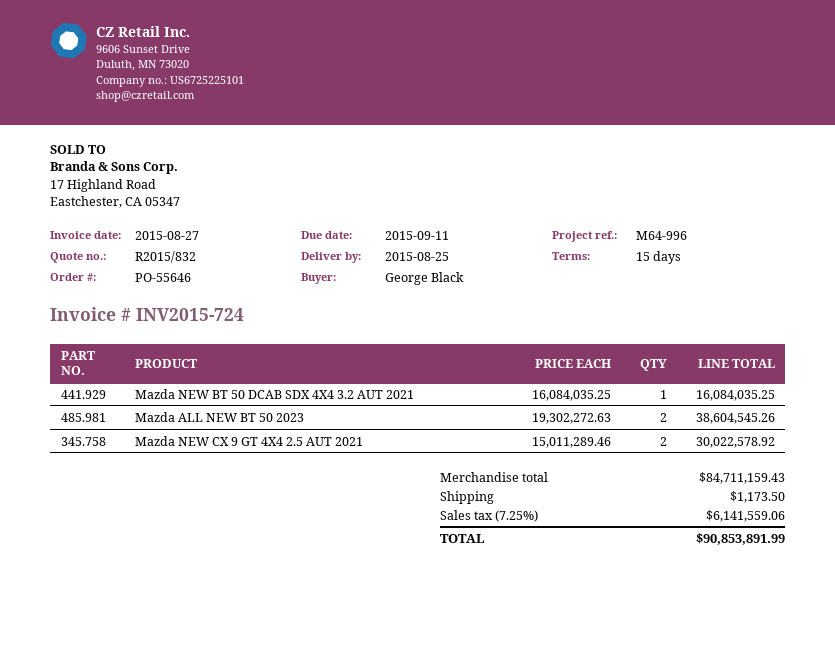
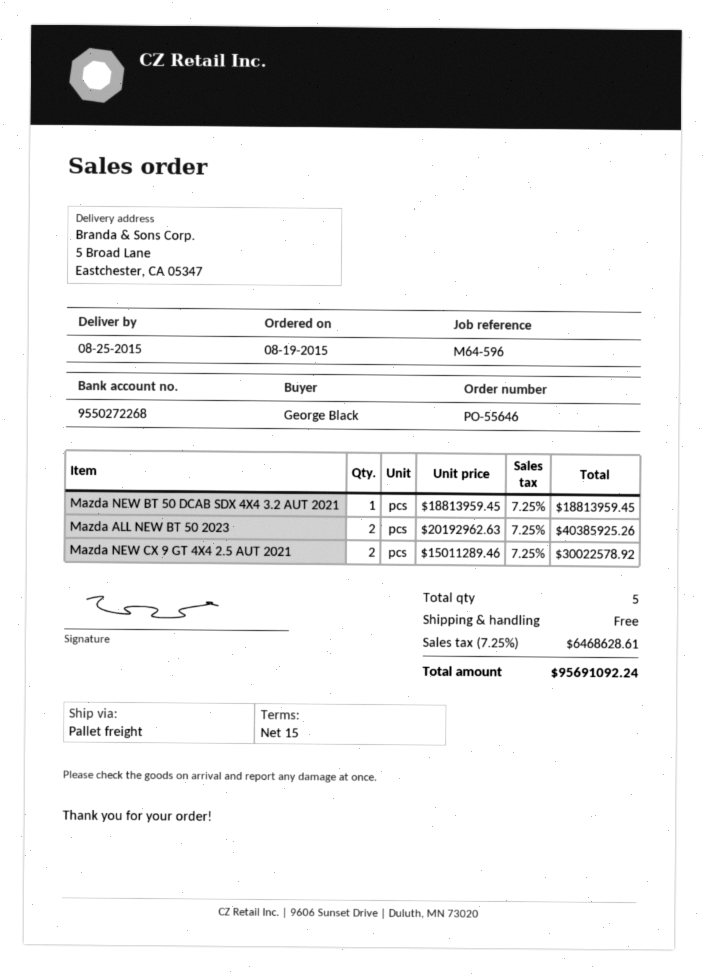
reference: M64-996 -> M64-596
Mazda NEW BT 50 DCAB SDX 4X4 3.2 AUT 2021: 1 x 16084035.25 = 16084035.25 -> 1 x 18813959.45 = 18813959.45
Mazda ALL NEW BT 50 2023: 2 x 19302272.63 = 38604545.26 -> 2 x 20192962.63 = 40385925.26
shipping: 1173.50 -> 0.00
tax: 7.25% = 6141559.06 -> 7.25% = 6468628.61
total: 90853891.99 -> 95691092.24

